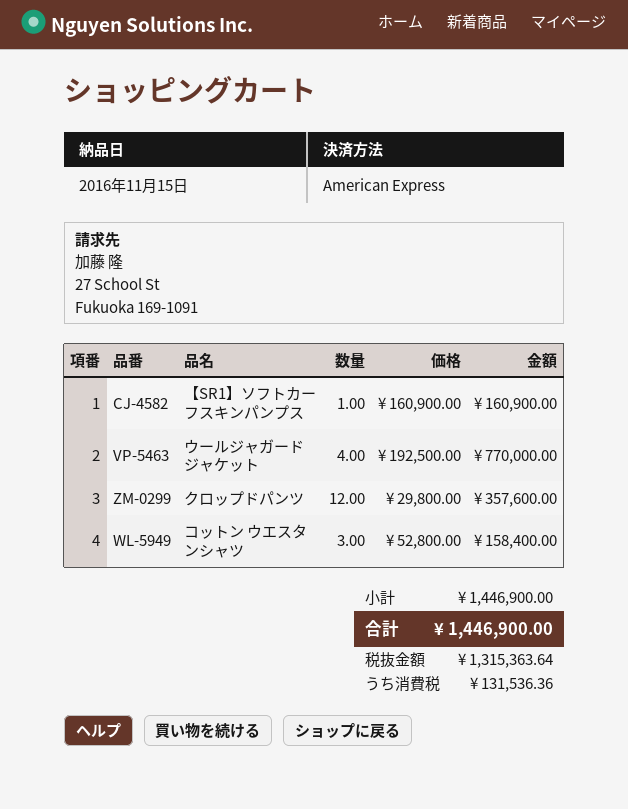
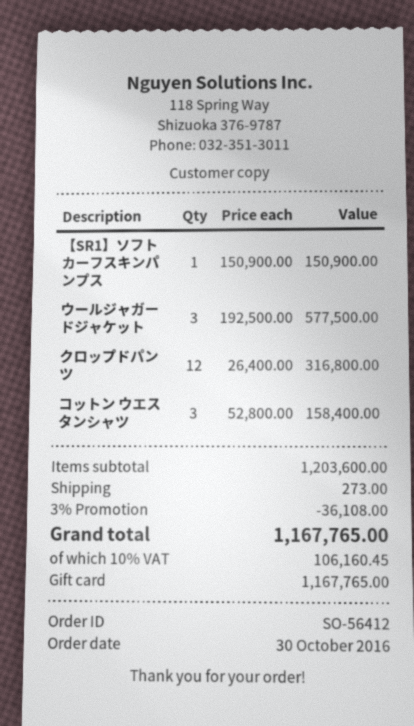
payment method: American Express -> gift card
【SR1】ソフトカーフスキンパンプス: 1 x 160900.00 = 160900.00 -> 1 x 150900.00 = 150900.00
ウールジャガードジャケット: 4 x 192500.00 = 770000.00 -> 3 x 192500.00 = 577500.00
クロップドパンツ: 12 x 29800.00 = 357600.00 -> 12 x 26400.00 = 316800.00
subtotal: 1446900.00 -> 1203600.00
discount: none -> 3% = 36108.00
shipping: none -> 273.00
tax: 131536.36 -> 106160.45
total: 1446900.00 -> 1167765.00

